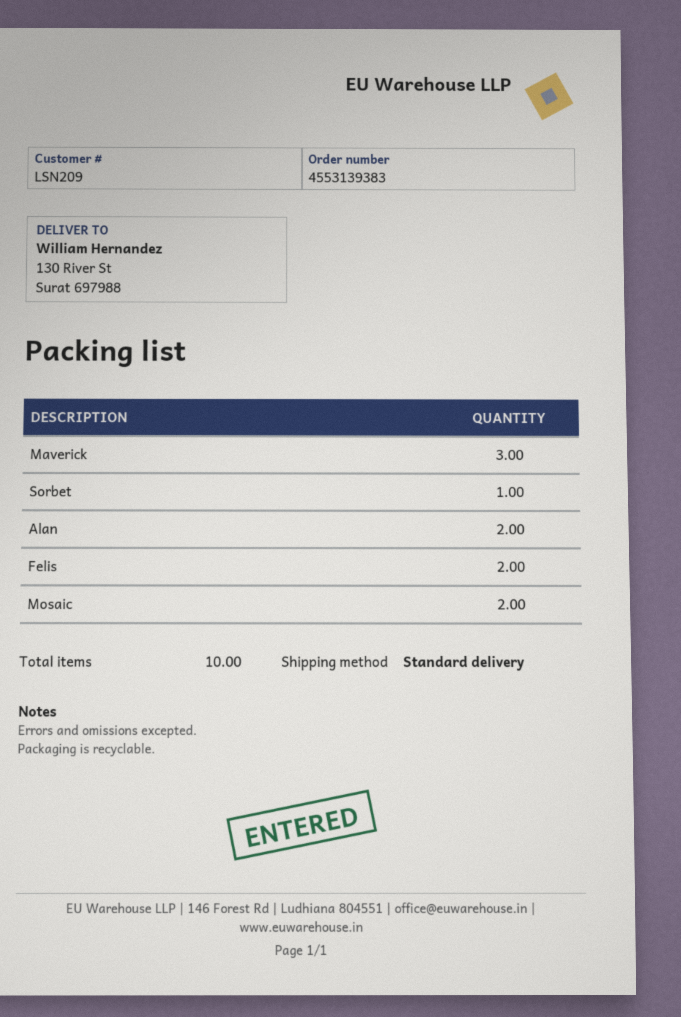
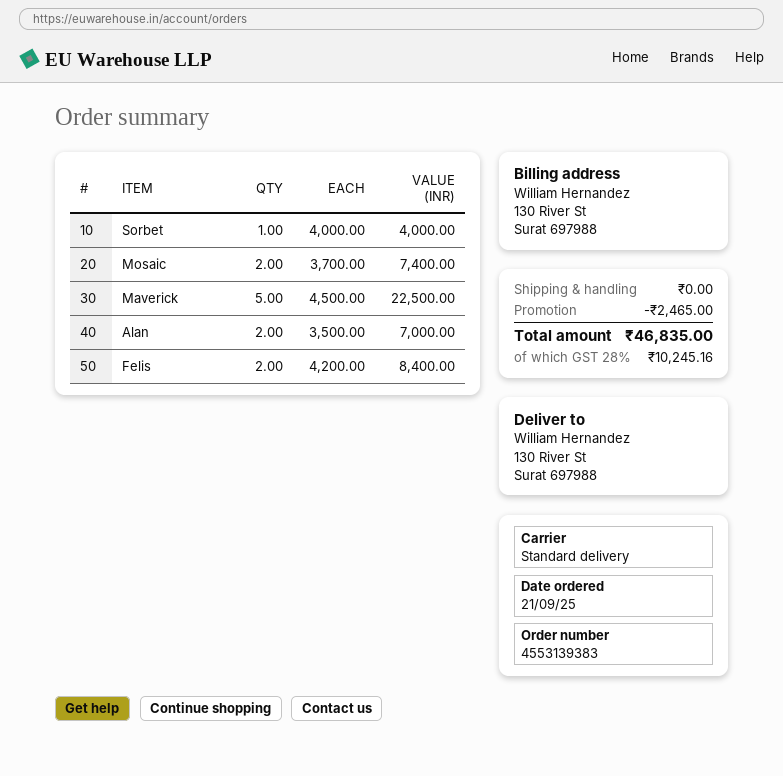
Maverick: 3 -> 5

